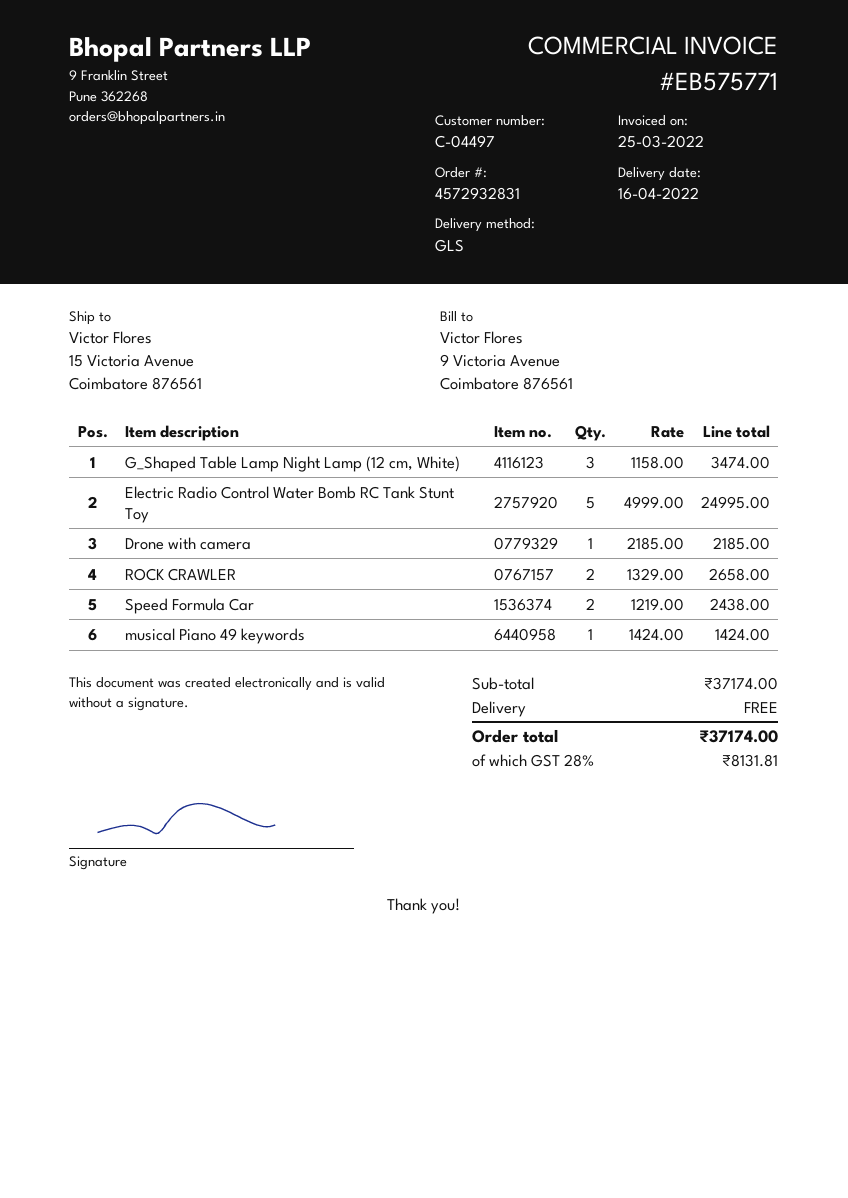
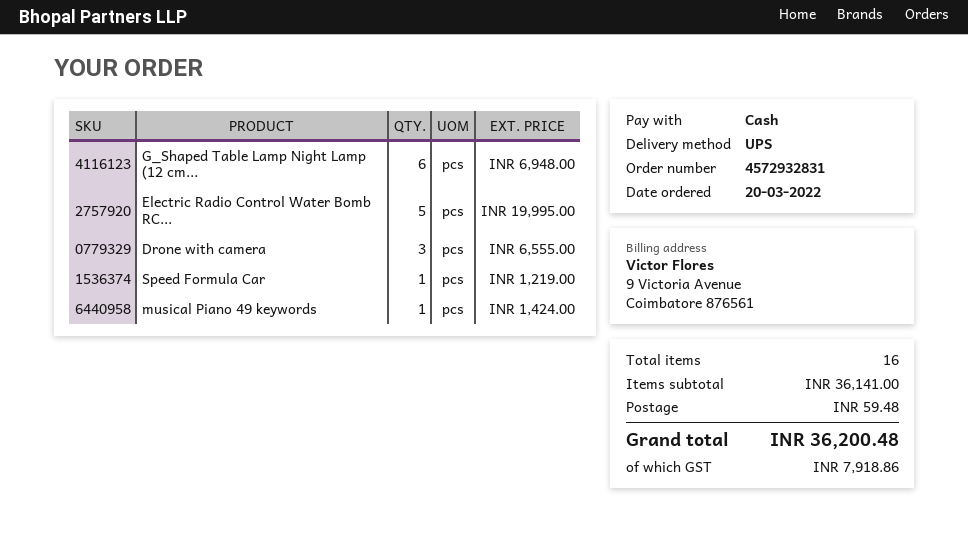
shipping method: GLS -> UPS
G_Shaped Table Lamp Night Lamp (12 cm, White): 3 for 3474.00 -> 6 for 6948.00
Electric Radio Control Water Bomb RC Tank Stunt Toy: 5 for 24995.00 -> 5 for 19995.00
Drone with camera: 1 for 2185.00 -> 3 for 6555.00
ROCK CRAWLER: 2 for 2658.00 -> none
Speed Formula Car: 2 for 2438.00 -> 1 for 1219.00
subtotal: 37174.00 -> 36141.00
shipping: 0.00 -> 59.48
tax: 8131.81 -> 7918.86
total: 37174.00 -> 36200.48

